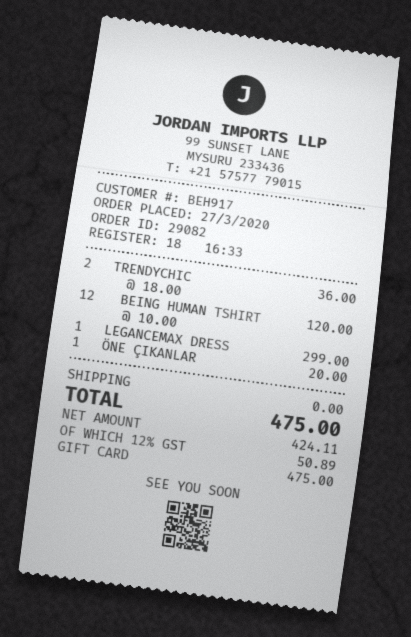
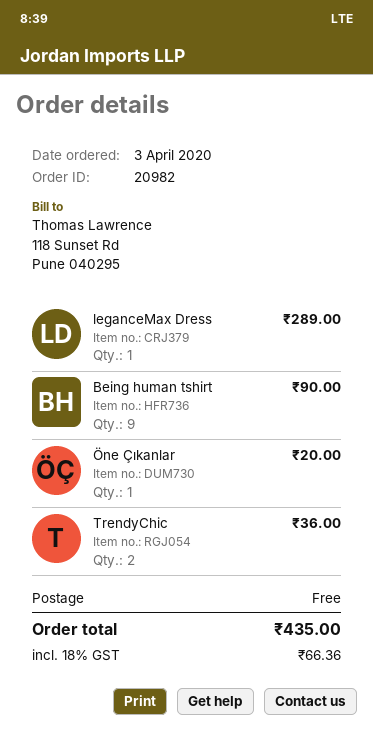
order number: 29082 -> 20982
order date: 2020-03-27 -> 2020-04-03
BEING HUMAN TSHIRT: 12 for 120.00 -> 9 for 90.00
LEGANCEMAX DRESS: 1 for 299.00 -> 1 for 289.00
tax: 12% = 50.89 -> 18% = 66.36
total: 475.00 -> 435.00

